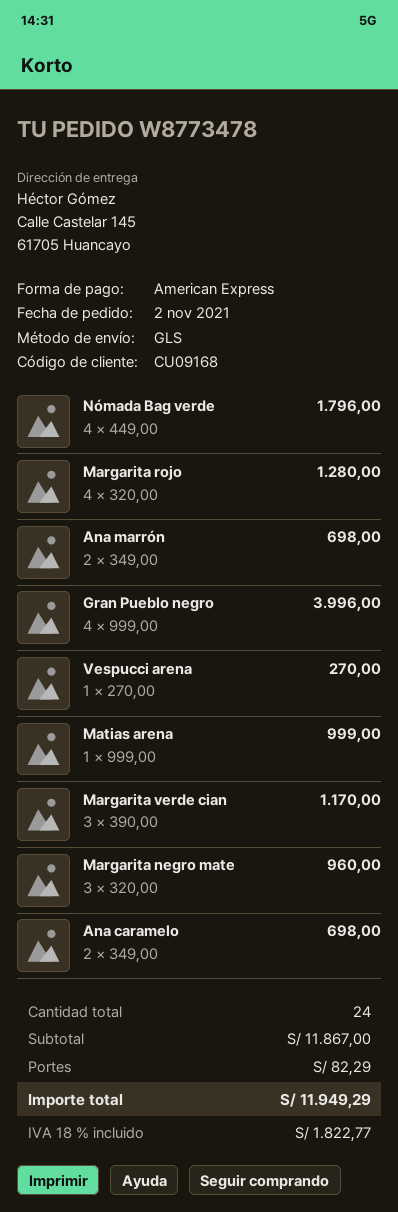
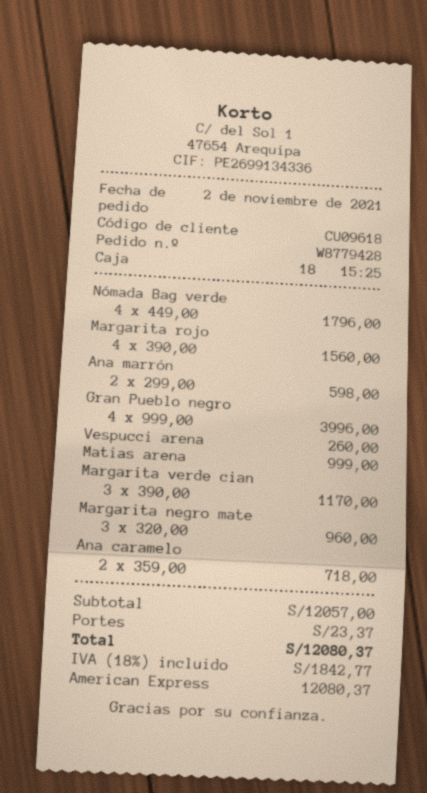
order number: W8773478 -> W8779428
customer number: CU09168 -> CU09618
Margarita rojo: 4 x 320.00 = 1280.00 -> 4 x 390.00 = 1560.00
Ana marrón: 2 x 349.00 = 698.00 -> 2 x 299.00 = 598.00
Vespucci arena: 1 x 270.00 = 270.00 -> 1 x 260.00 = 260.00
Ana caramelo: 2 x 349.00 = 698.00 -> 2 x 359.00 = 718.00
subtotal: 11867.00 -> 12057.00
shipping: 82.29 -> 23.37
tax: 18% = 1822.77 -> 18% = 1842.77
total: 11949.29 -> 12080.37

